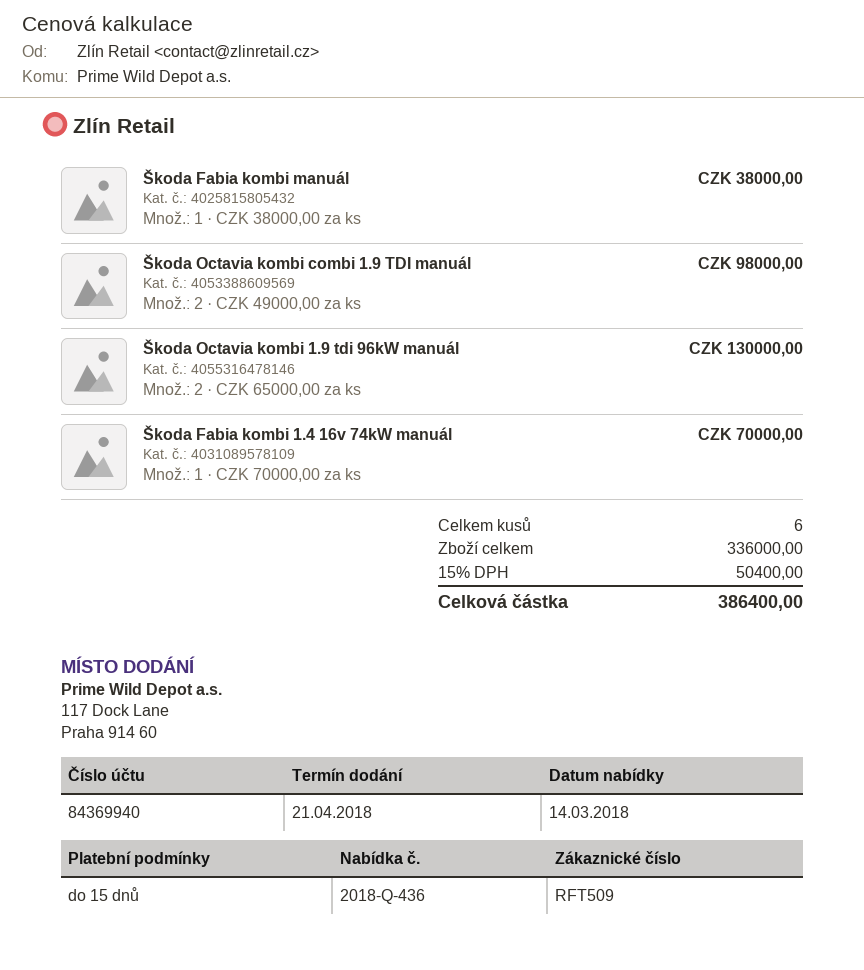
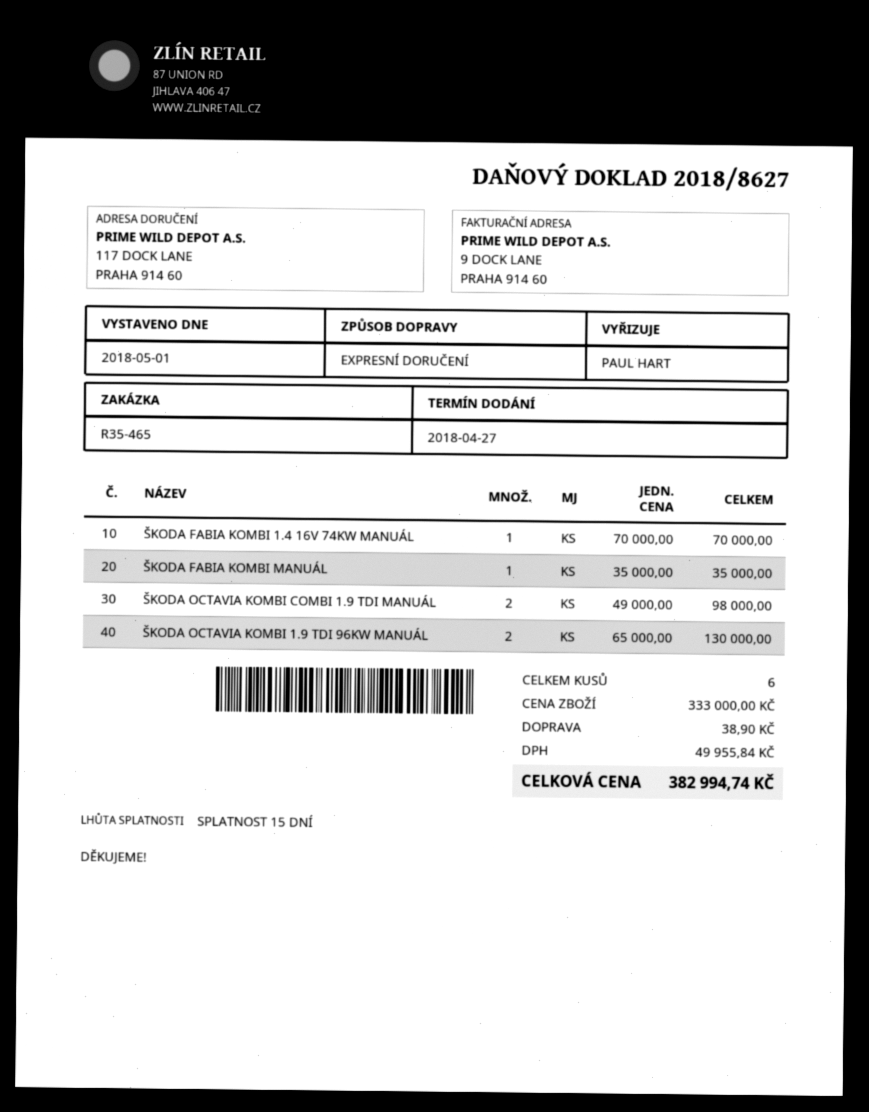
delivery date: 2018-04-21 -> 2018-04-27
Škoda Fabia kombi manuál: 1 x 38000.00 = 38000.00 -> 1 x 35000.00 = 35000.00
subtotal: 336000.00 -> 333000.00
shipping: none -> 38.90
tax: 50400.00 -> 49955.84
total: 386400.00 -> 382994.74

